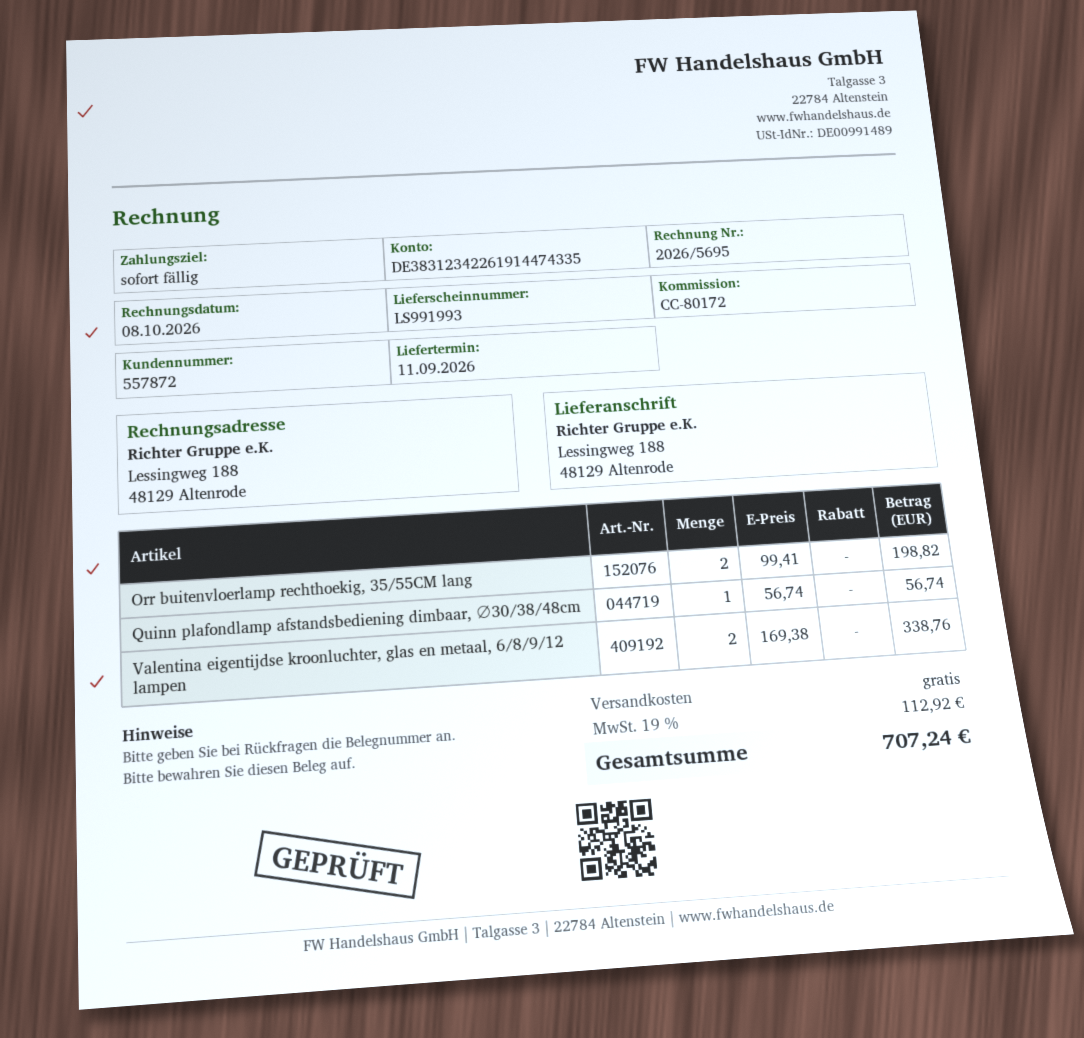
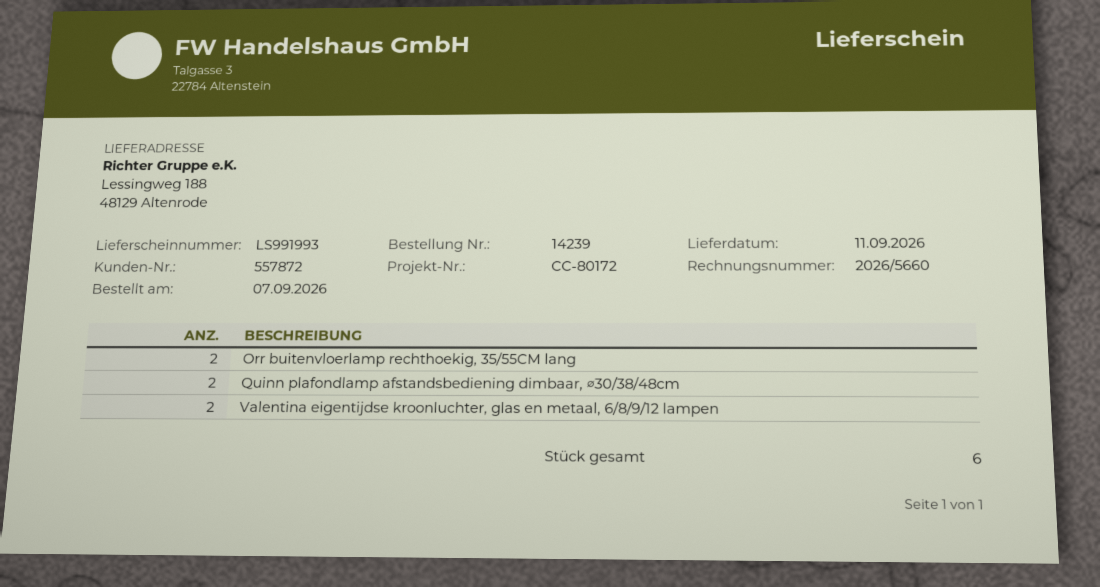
invoice number: 2026/5695 -> 2026/5660
Quinn plafondlamp afstandsbediening dimbaar, ∅30/38/48cm: 1 -> 2

